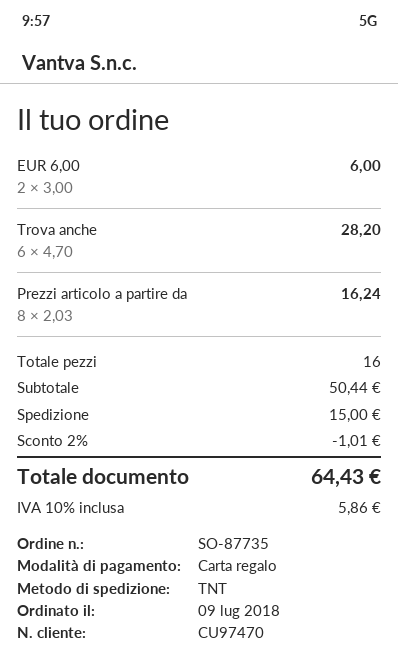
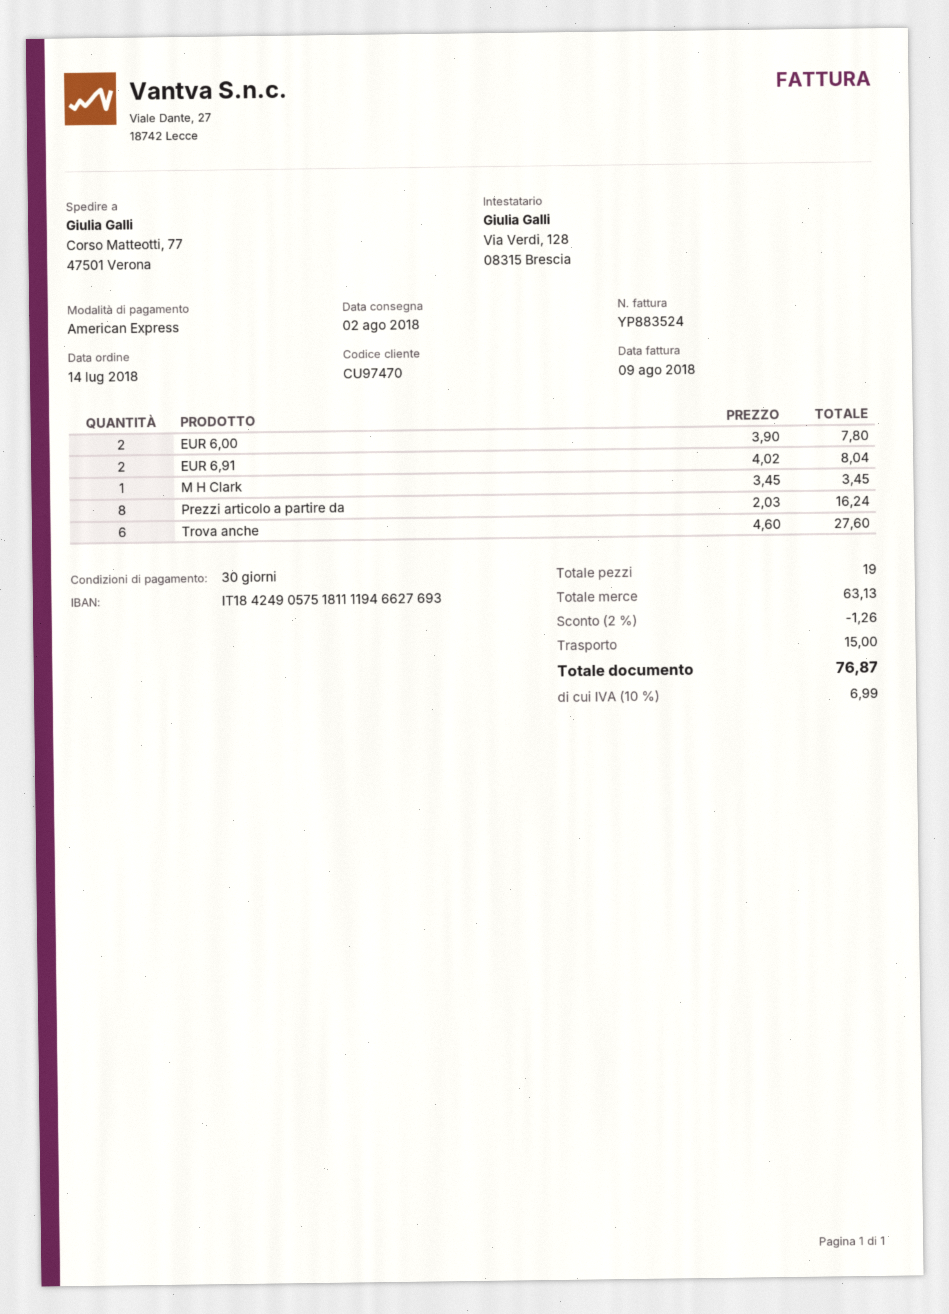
order date: 2018-07-09 -> 2018-07-14
payment method: gift card -> American Express
EUR 6,00: 2 x 3.00 = 6.00 -> 2 x 3.90 = 7.80
Trova anche: 6 x 4.70 = 28.20 -> 6 x 4.60 = 27.60
EUR 6,91: none -> 2 x 4.02 = 8.04
M H Clark: none -> 1 x 3.45 = 3.45
total quantity: 16 -> 19
subtotal: 50.44 -> 63.13
discount: 2% = 1.01 -> 2% = 1.26
tax: 10% = 5.86 -> 10% = 6.99
total: 64.43 -> 76.87

